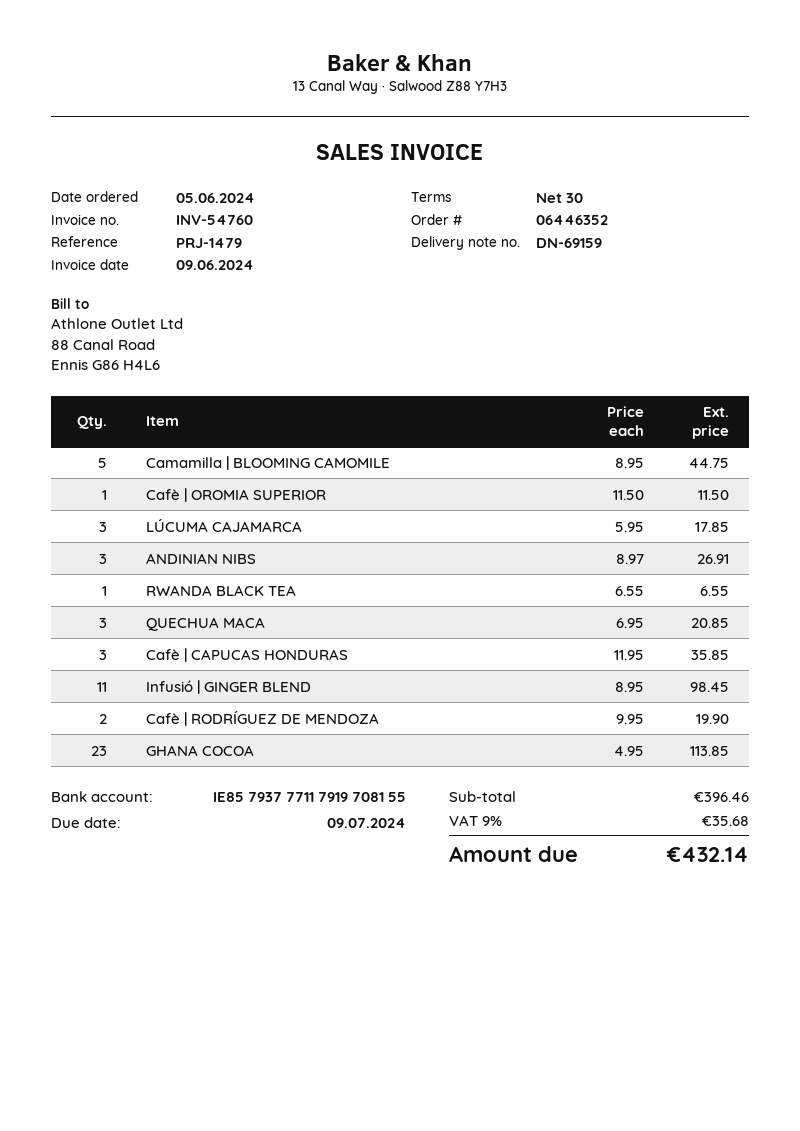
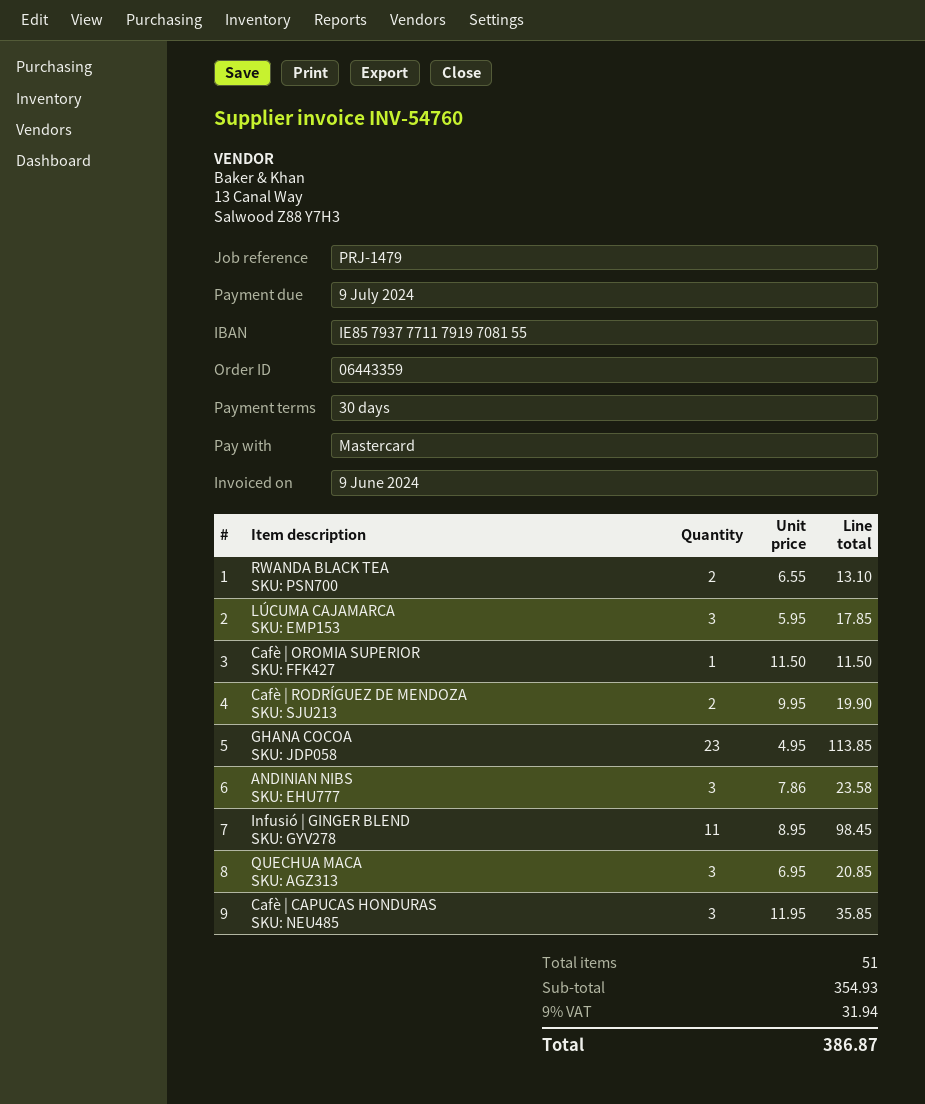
order number: 06446352 -> 06443359
Camamilla | BLOOMING CAMOMILE: 5 x 8.95 = 44.75 -> none
ANDINIAN NIBS: 3 x 8.97 = 26.91 -> 3 x 7.86 = 23.58
RWANDA BLACK TEA: 1 x 6.55 = 6.55 -> 2 x 6.55 = 13.10
subtotal: 396.46 -> 354.93
tax: 9% = 35.68 -> 9% = 31.94
total: 432.14 -> 386.87

